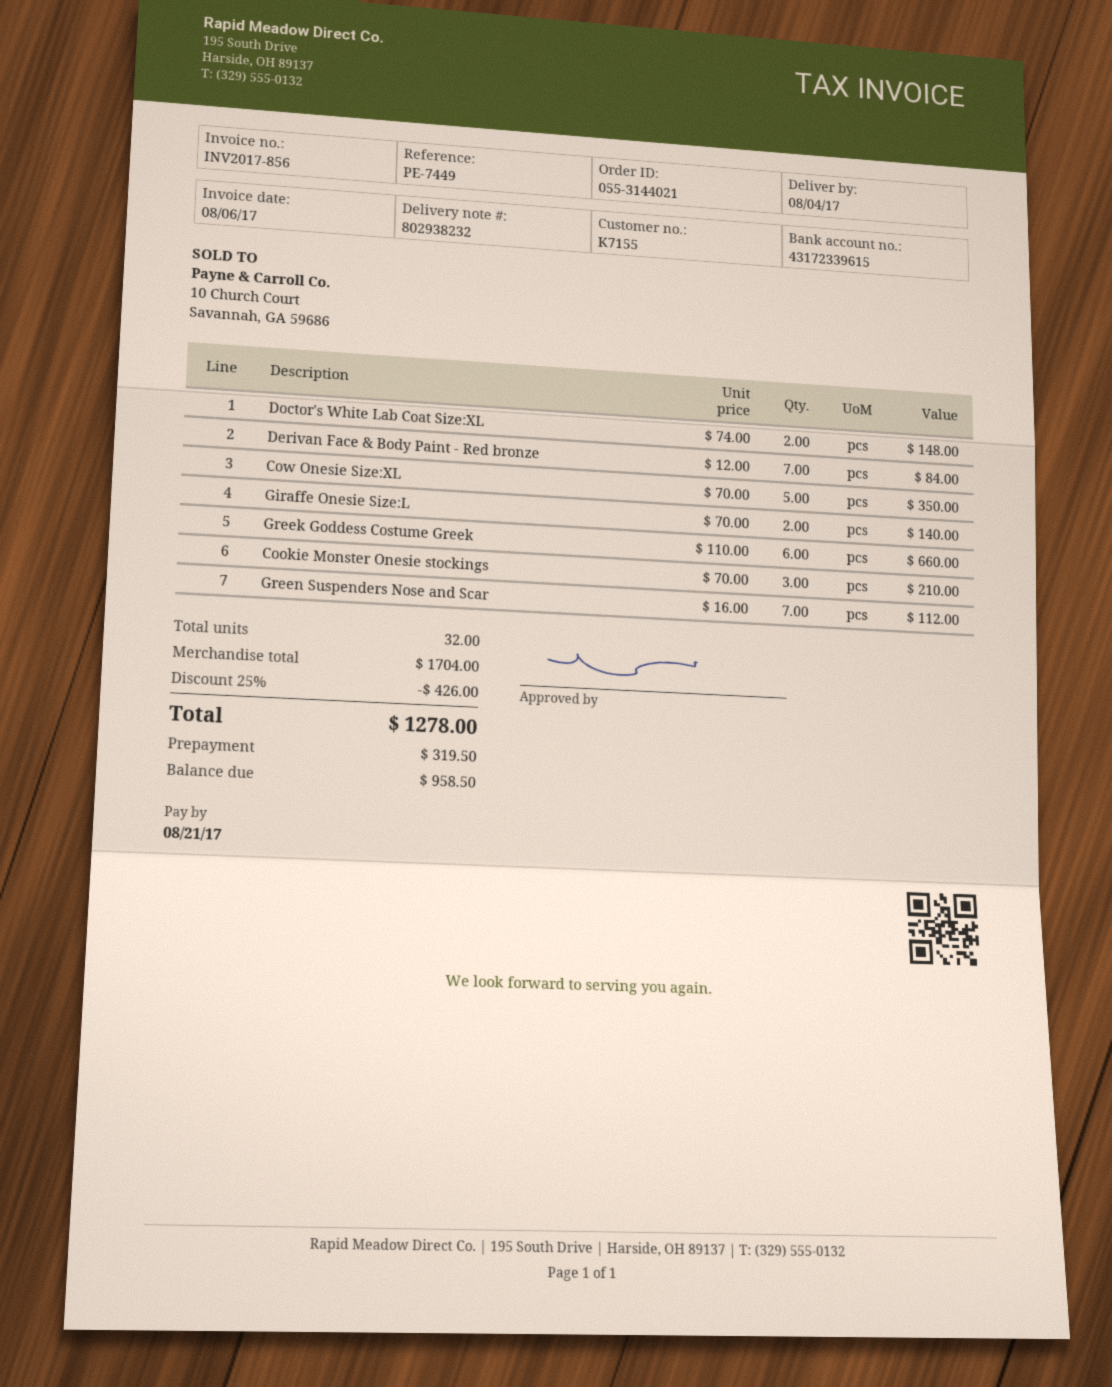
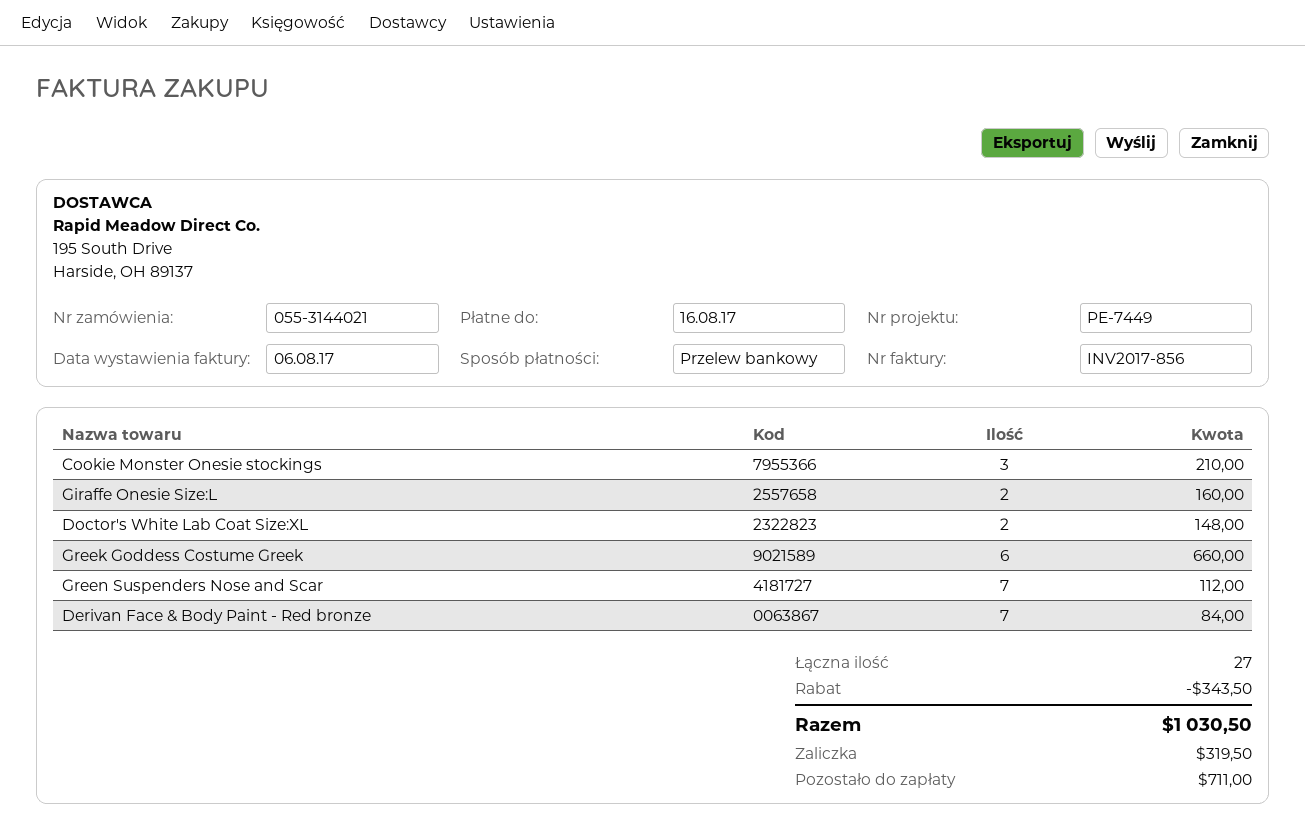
due date: 2017-08-21 -> 2017-08-16
Cow Onesie Size:XL: 5 for 350.00 -> none
Giraffe Onesie Size:L: 2 for 140.00 -> 2 for 160.00
total quantity: 32 -> 27
discount: 426.00 -> 343.50
total: 1278.00 -> 1030.50
balance: 958.50 -> 711.00

